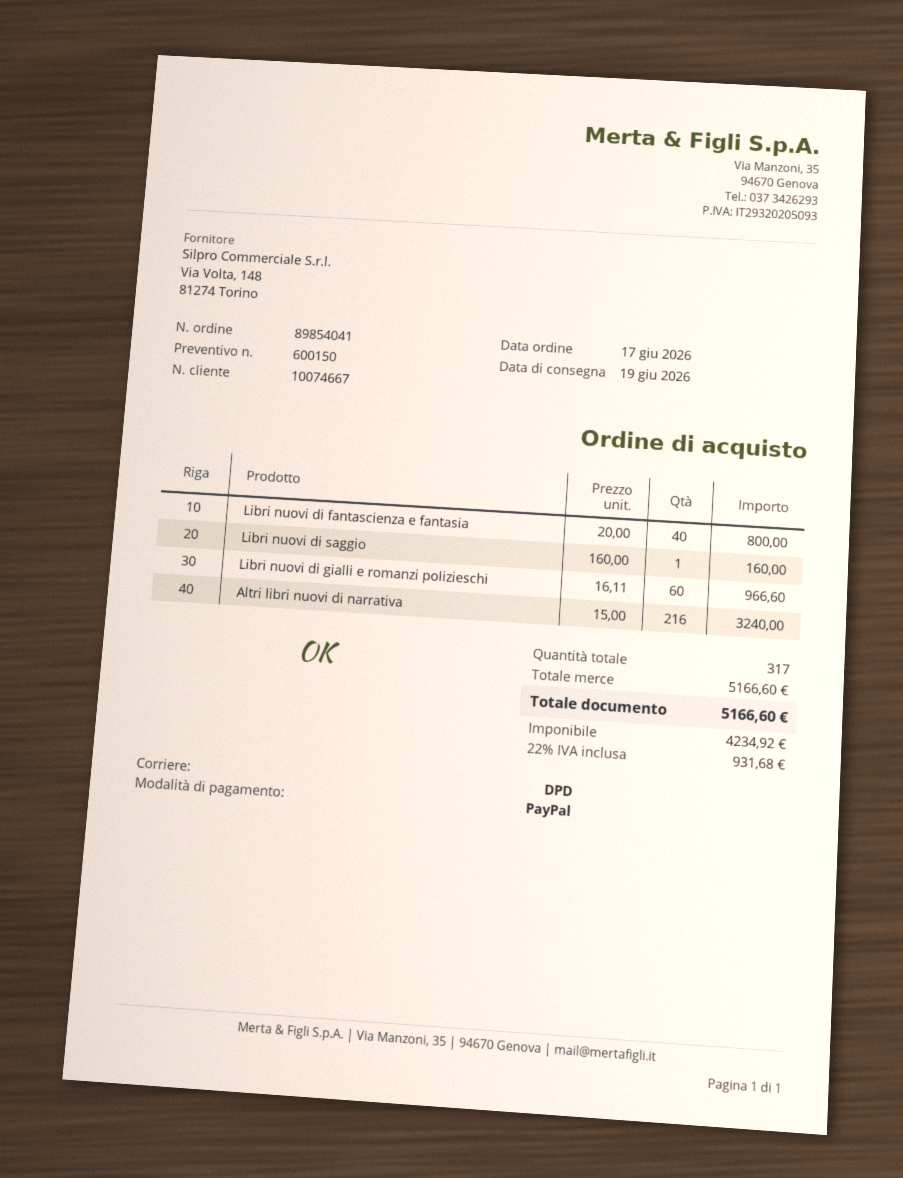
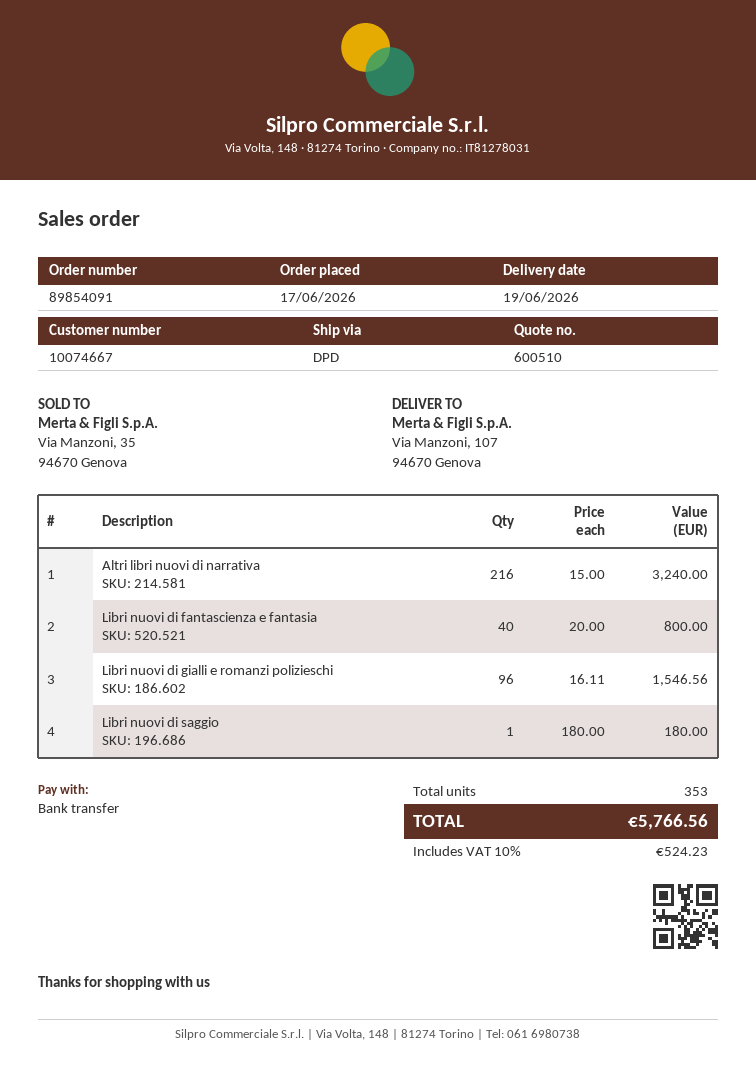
quote number: 600150 -> 600510
order number: 89854041 -> 89854091
payment method: PayPal -> bank transfer
Libri nuovi di saggio: 1 x 160.00 = 160.00 -> 1 x 180.00 = 180.00
Libri nuovi di gialli e romanzi polizieschi: 60 x 16.11 = 966.60 -> 96 x 16.11 = 1546.56
total quantity: 317 -> 353
tax: 22% = 931.68 -> 10% = 524.23
total: 5166.60 -> 5766.56

